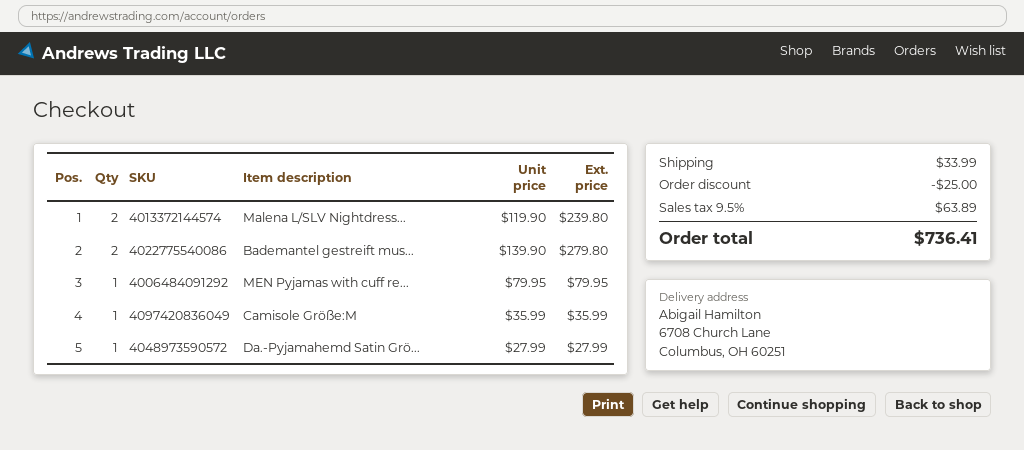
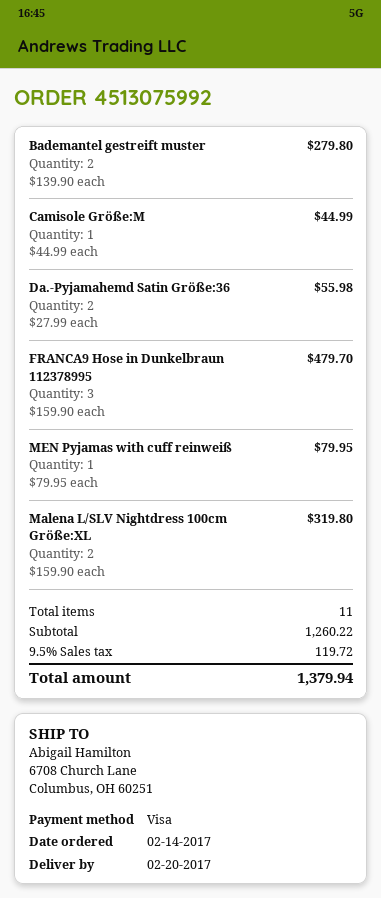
Malena L/SLV Nightdress...: 2 x 119.90 = 239.80 -> 2 x 159.90 = 319.80
Camisole Größe:M: 1 x 35.99 = 35.99 -> 1 x 44.99 = 44.99
Da.-Pyjamahemd Satin Grö...: 1 x 27.99 = 27.99 -> 2 x 27.99 = 55.98
FRANCA9 Hose in Dunkelbraun 112378995: none -> 3 x 159.90 = 479.70
discount: 25.00 -> none
shipping: 33.99 -> none
tax: 9.5% = 63.89 -> 9.5% = 119.72
total: 736.41 -> 1379.94

